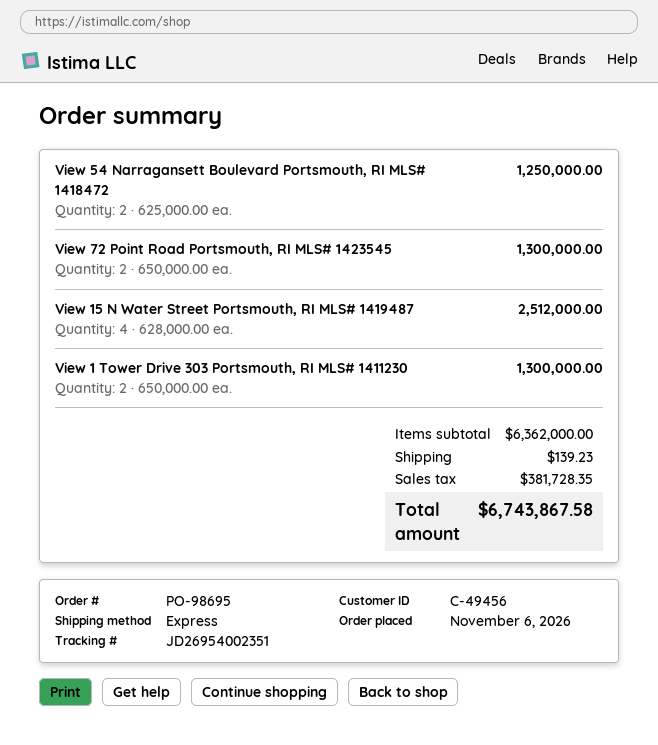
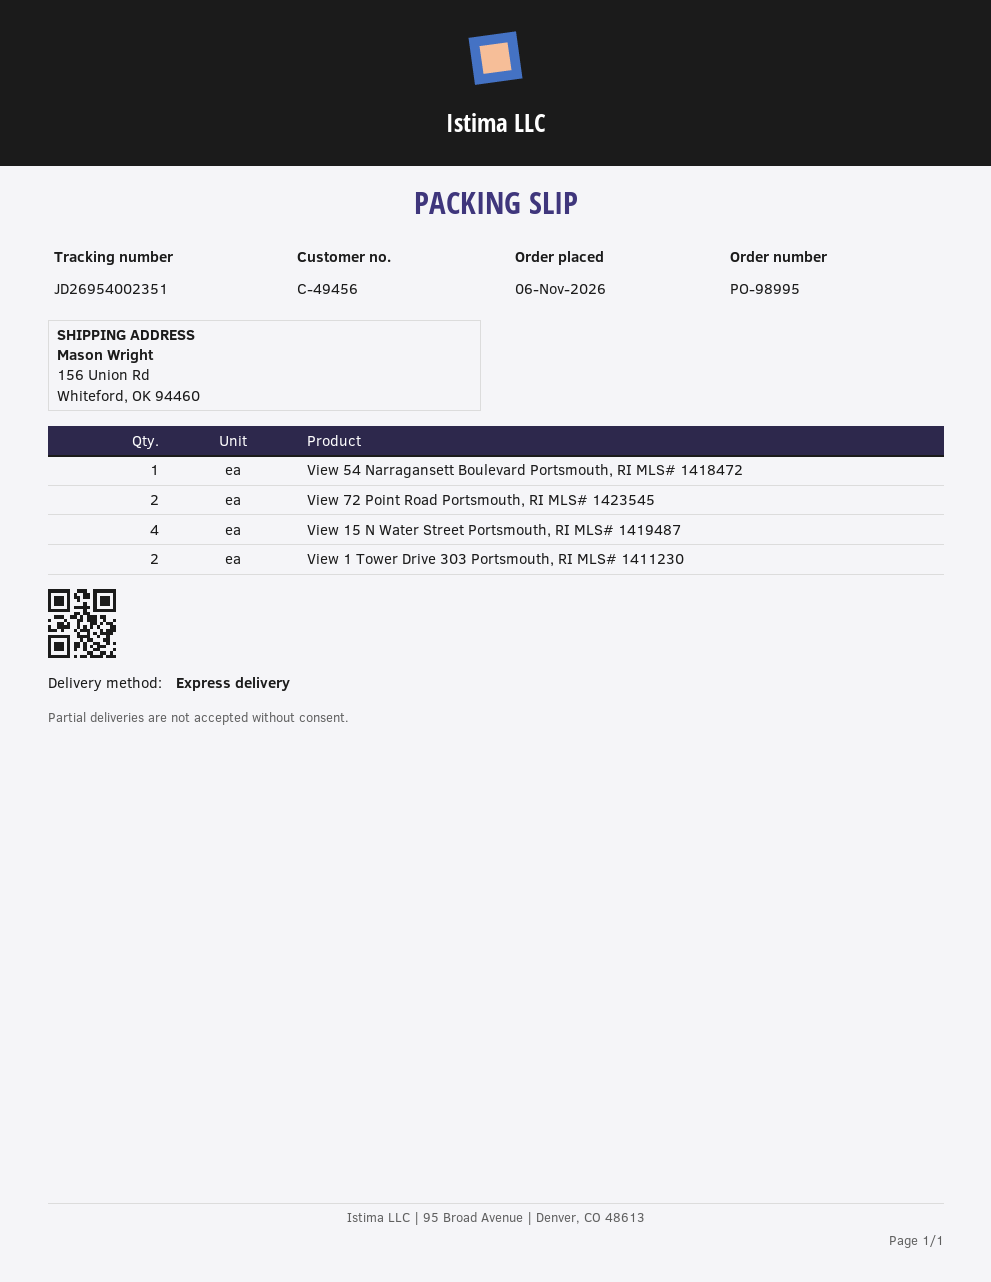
order number: PO-98695 -> PO-98995
View 54 Narragansett Boulevard Portsmouth, RI MLS# 1418472: 2 -> 1

